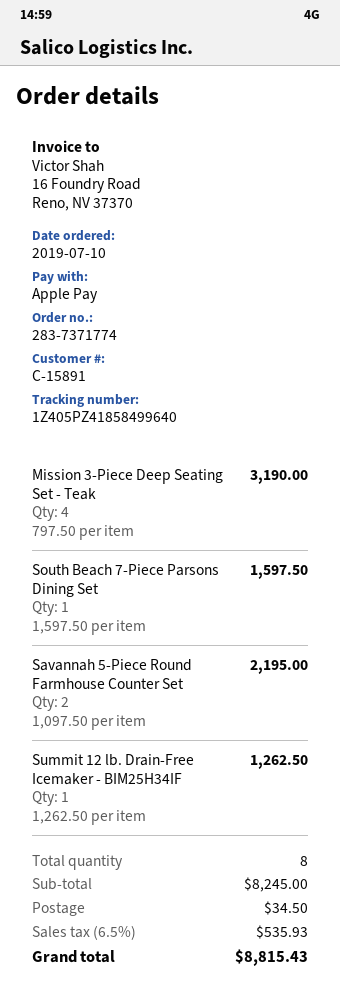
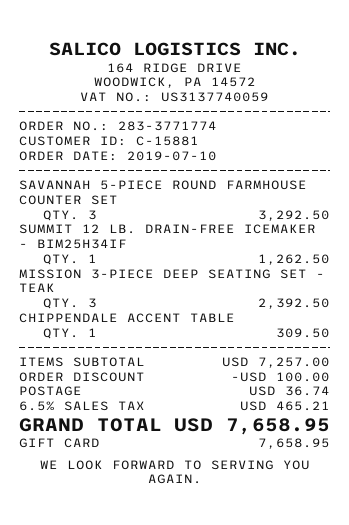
order number: 283-7371774 -> 283-3771774
customer number: C-15891 -> C-15881
payment method: Apple Pay -> gift card
Mission 3-Piece Deep Seating Set - Teak: 4 for 3190.00 -> 3 for 2392.50
South Beach 7-Piece Parsons Dining Set: 1 for 1597.50 -> none
Savannah 5-Piece Round Farmhouse Counter Set: 2 for 2195.00 -> 3 for 3292.50
CHIPPENDALE ACCENT TABLE: none -> 1 for 309.50
subtotal: 8245.00 -> 7257.00
discount: none -> 100.00
shipping: 34.50 -> 36.74
tax: 6.5% = 535.93 -> 6.5% = 465.21
total: 8815.43 -> 7658.95

